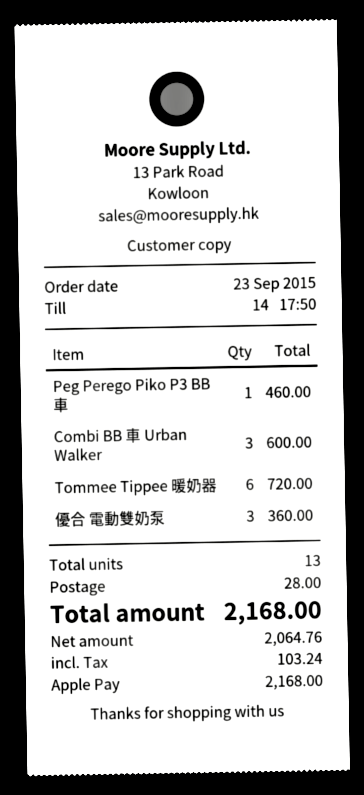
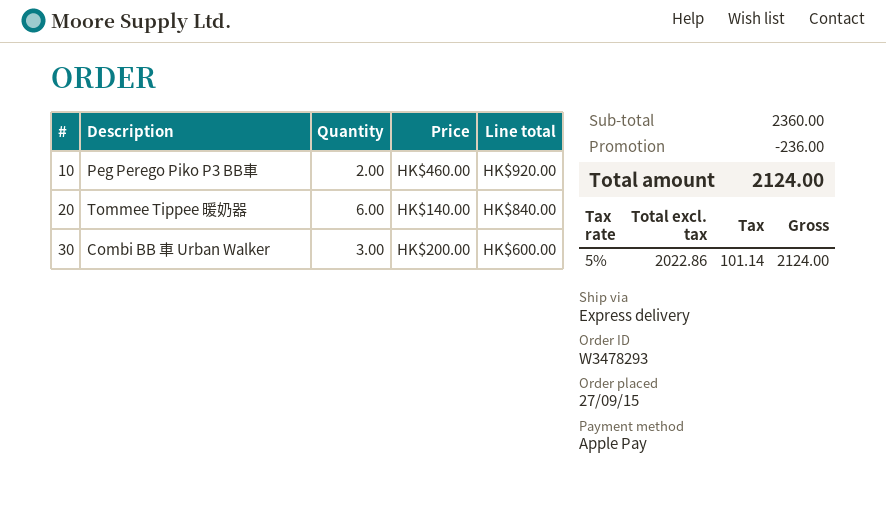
order date: 2015-09-23 -> 2015-09-27
Peg Perego Piko P3 BB車: 1 for 460.00 -> 2 for 920.00
Tommee Tippee 暖奶器: 6 for 720.00 -> 6 for 840.00
優合 電動雙奶泵: 3 for 360.00 -> none
discount: none -> 236.00
shipping: 28.00 -> none
net: 2064.76 -> 2022.86
tax: 103.24 -> 101.14
total: 2168.00 -> 2124.00

